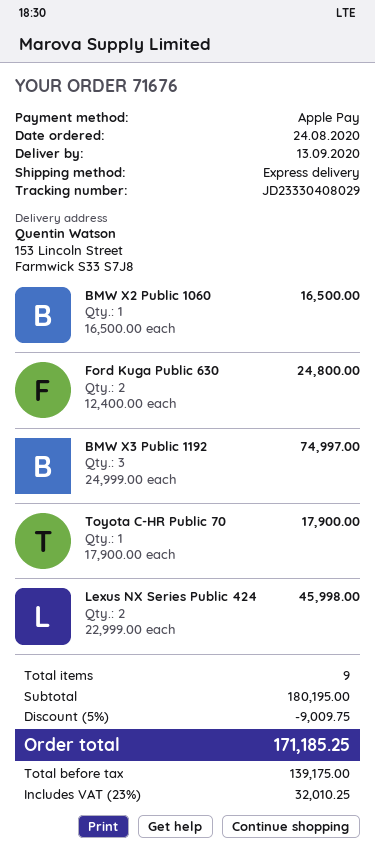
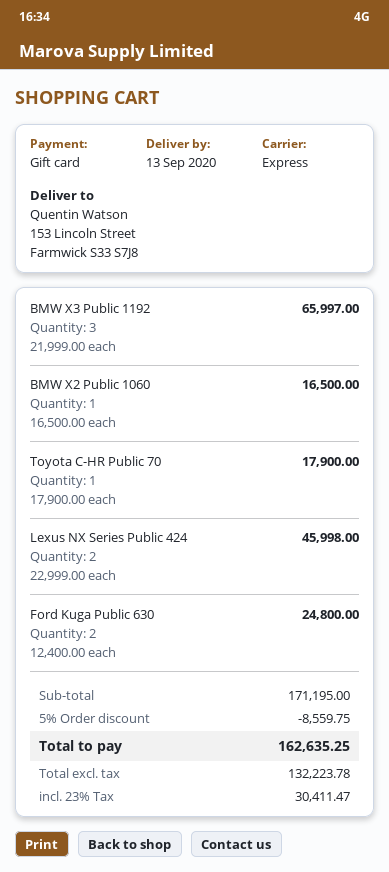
payment method: Apple Pay -> gift card
BMW X3 Public 1192: 3 x 24999.00 = 74997.00 -> 3 x 21999.00 = 65997.00
subtotal: 180195.00 -> 171195.00
discount: 5% = 9009.75 -> 5% = 8559.75
net: 139175.00 -> 132223.78
tax: 23% = 32010.25 -> 23% = 30411.47
total: 171185.25 -> 162635.25

